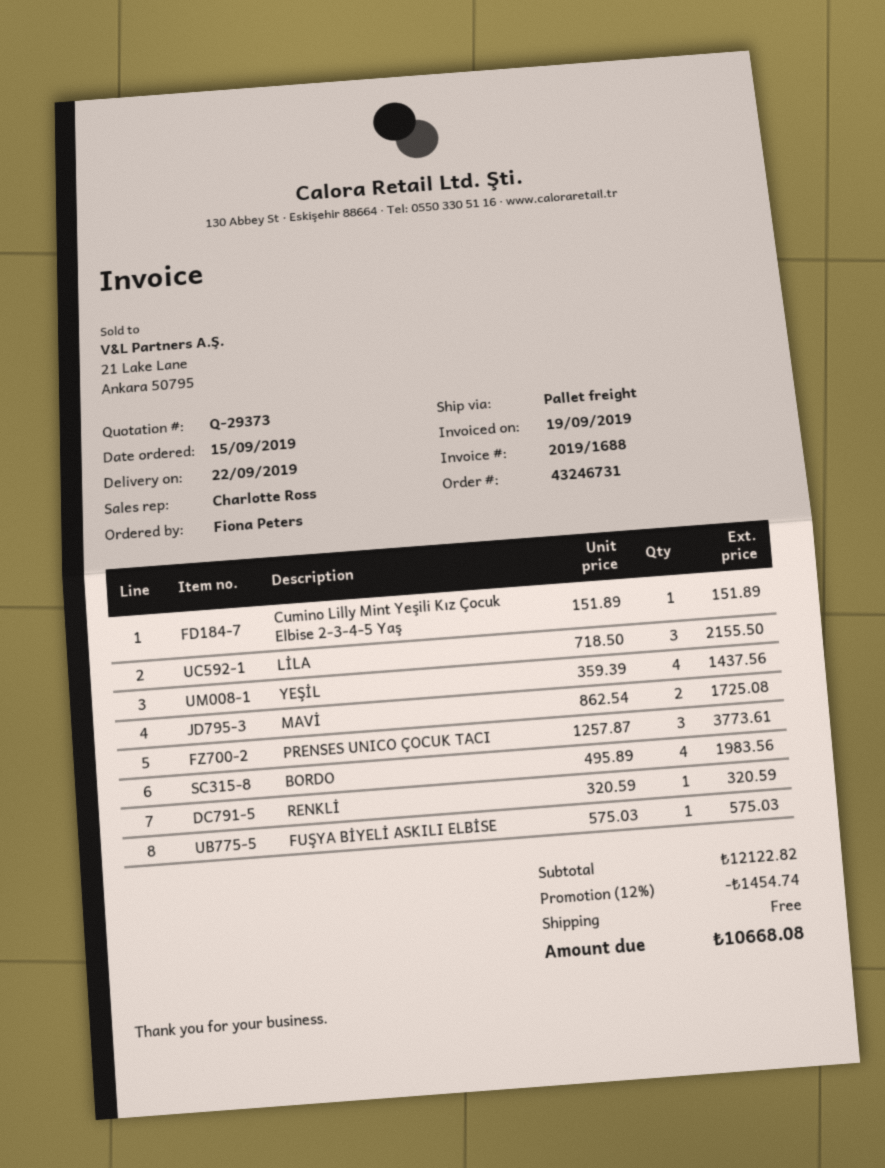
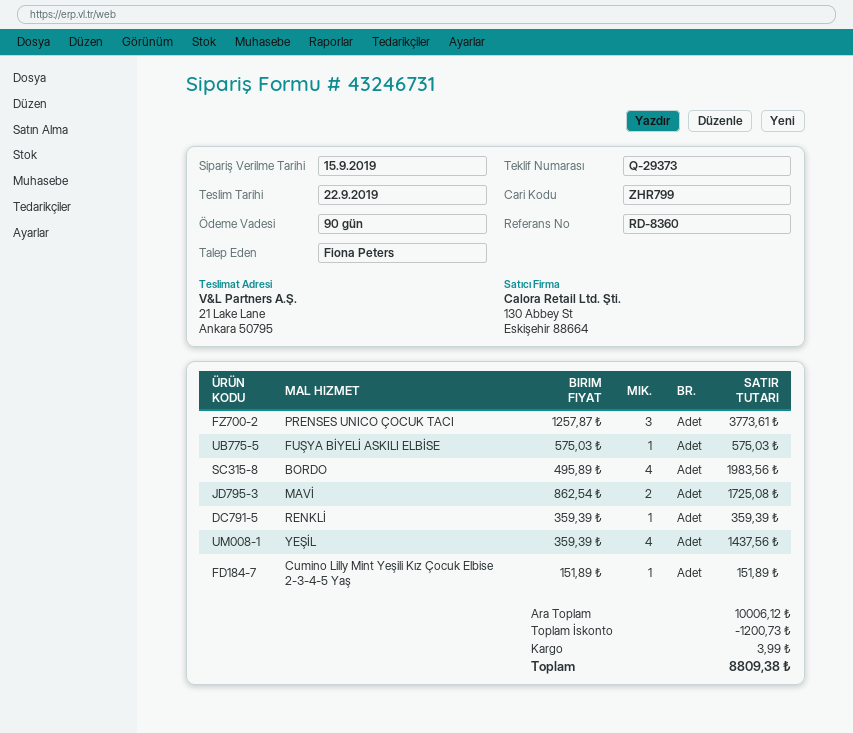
LİLA: 3 x 718.50 = 2155.50 -> none
RENKLİ: 1 x 320.59 = 320.59 -> 1 x 359.39 = 359.39
subtotal: 12122.82 -> 10006.12
discount: 1454.74 -> 1200.73
shipping: 0.00 -> 3.99
total: 10668.08 -> 8809.38

